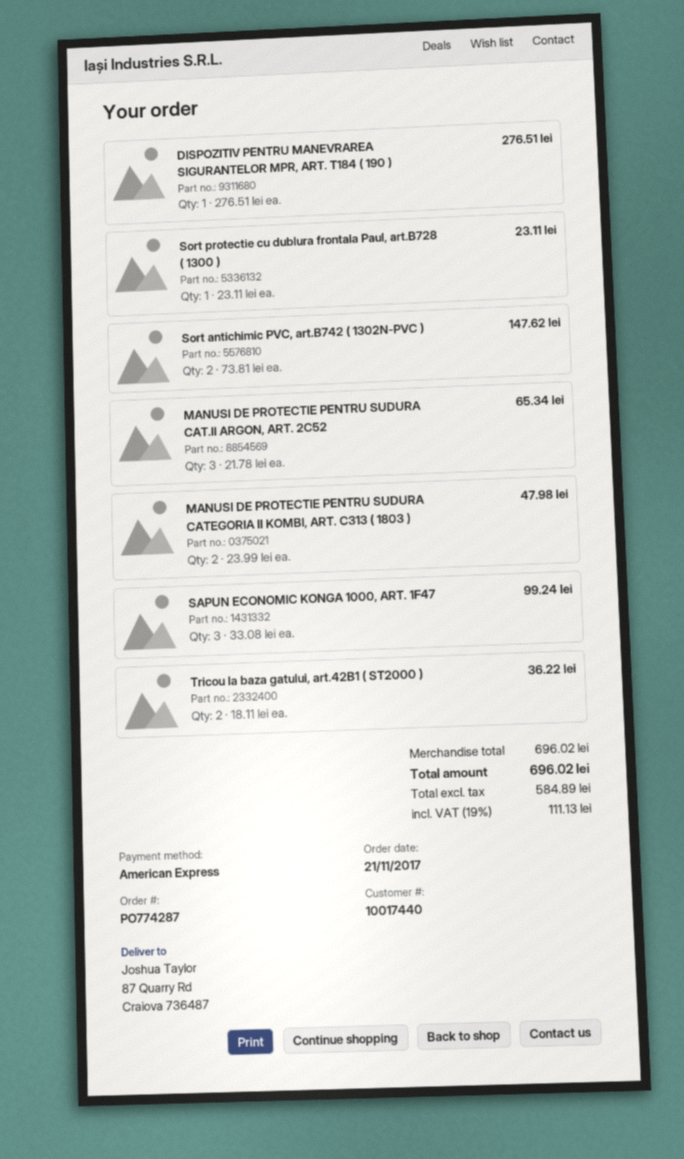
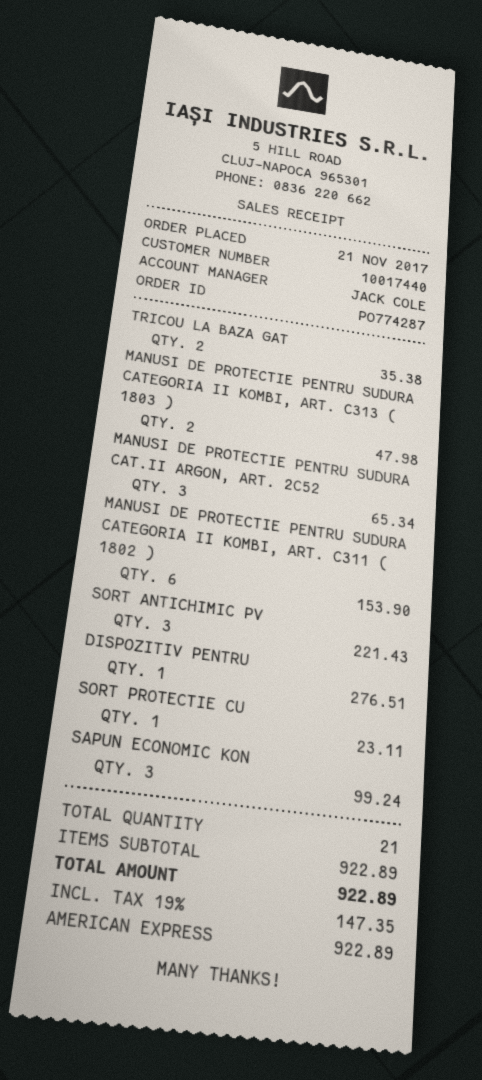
Sort antichimic PVC, art.B742 ( 1302N-PVC ): 2 for 147.62 -> 3 for 221.43
Tricou la baza gatului, art.42B1 ( ST2000 ): 2 for 36.22 -> 2 for 35.38
MANUSI DE PROTECTIE PENTRU SUDURA CATEGORIA II KOMBI, ART. C311 ( 1802 ): none -> 6 for 153.90
subtotal: 696.02 -> 922.89
tax: 19% = 111.13 -> 19% = 147.35
total: 696.02 -> 922.89

